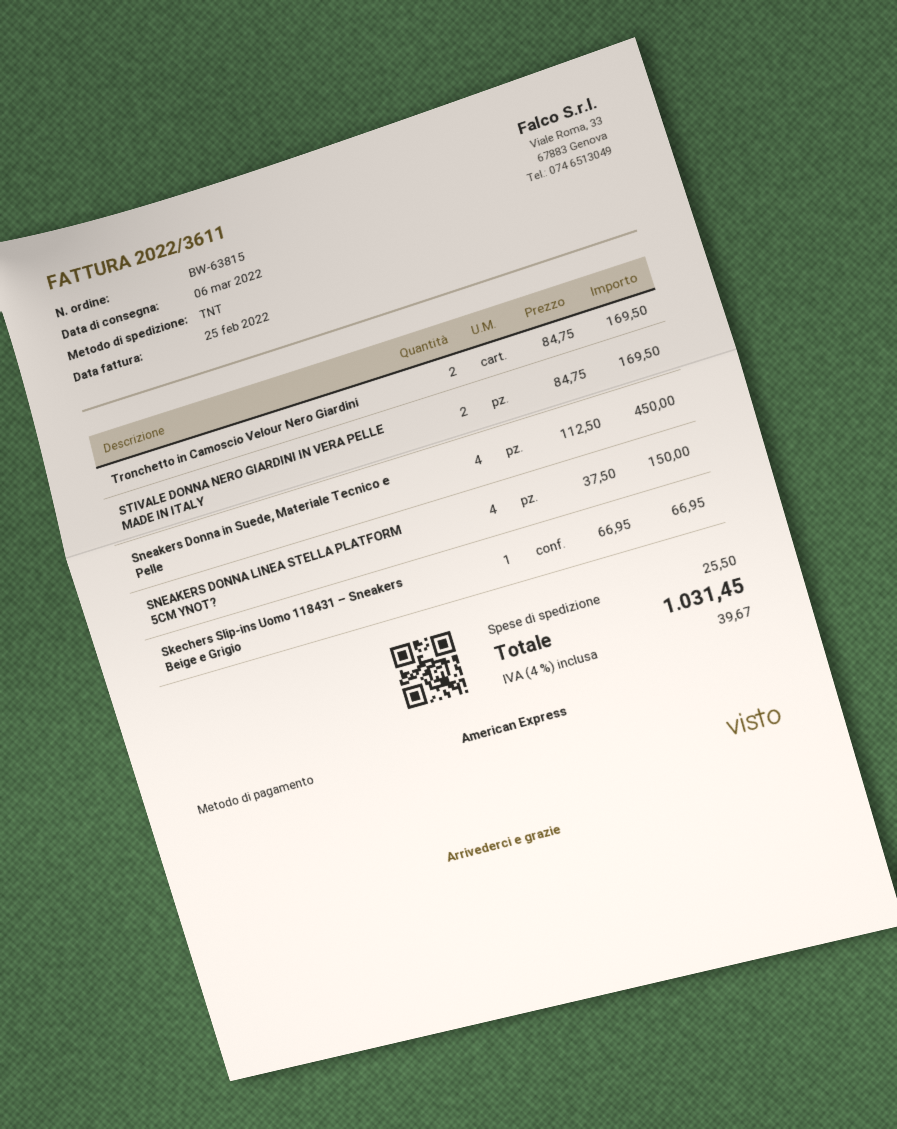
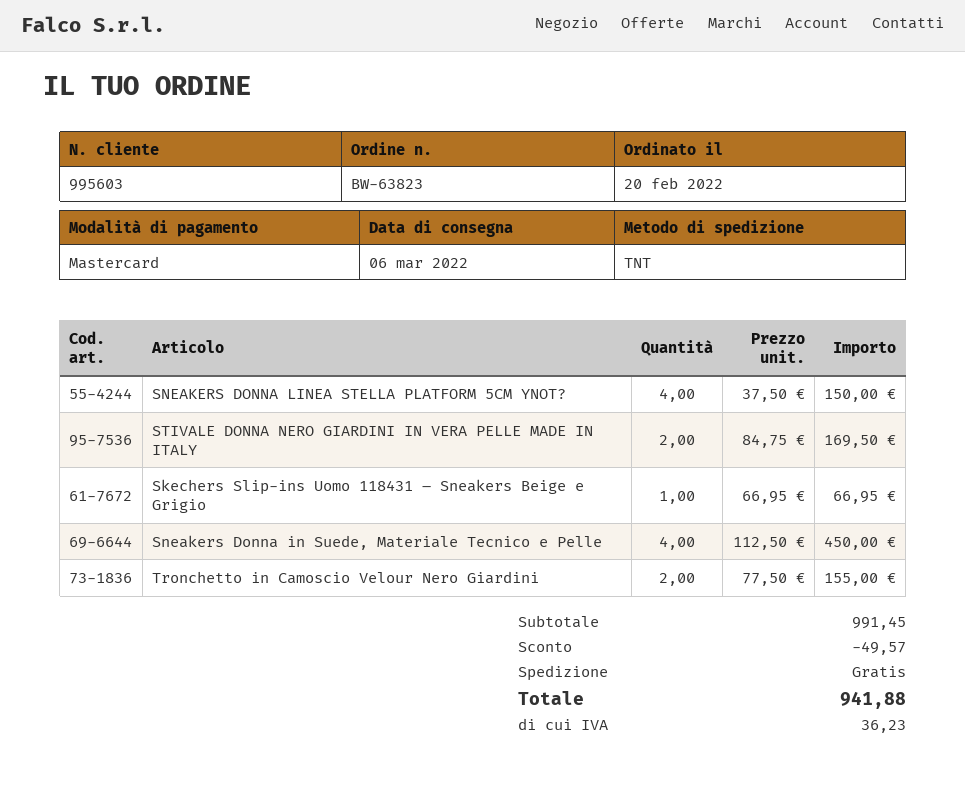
order number: BW-63815 -> BW-63823
payment method: American Express -> Mastercard
Tronchetto in Camoscio Velour Nero Giardini: 2 x 84.75 = 169.50 -> 2 x 77.50 = 155.00
discount: none -> 49.57
shipping: 25.50 -> 0.00
tax: 39.67 -> 36.23
total: 1031.45 -> 941.88

